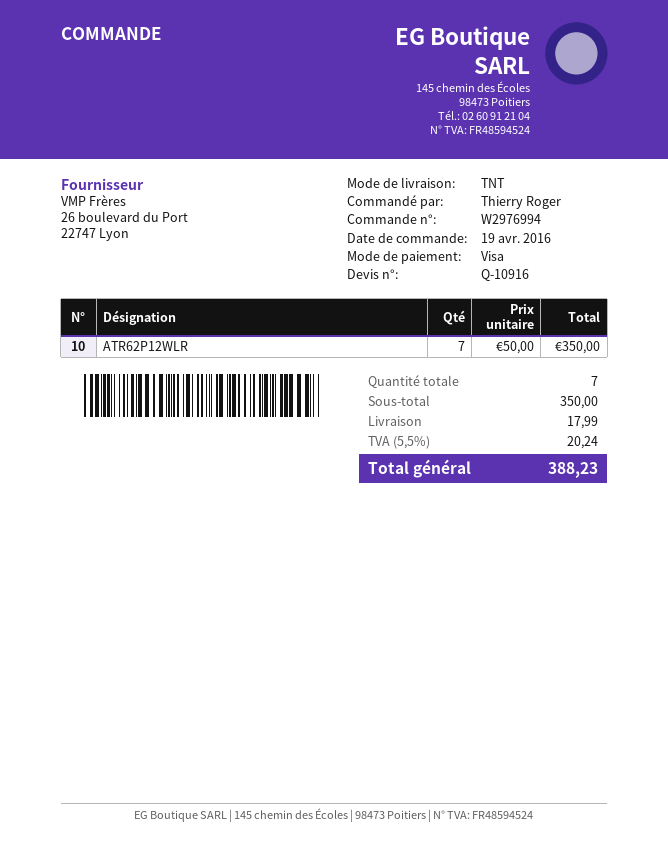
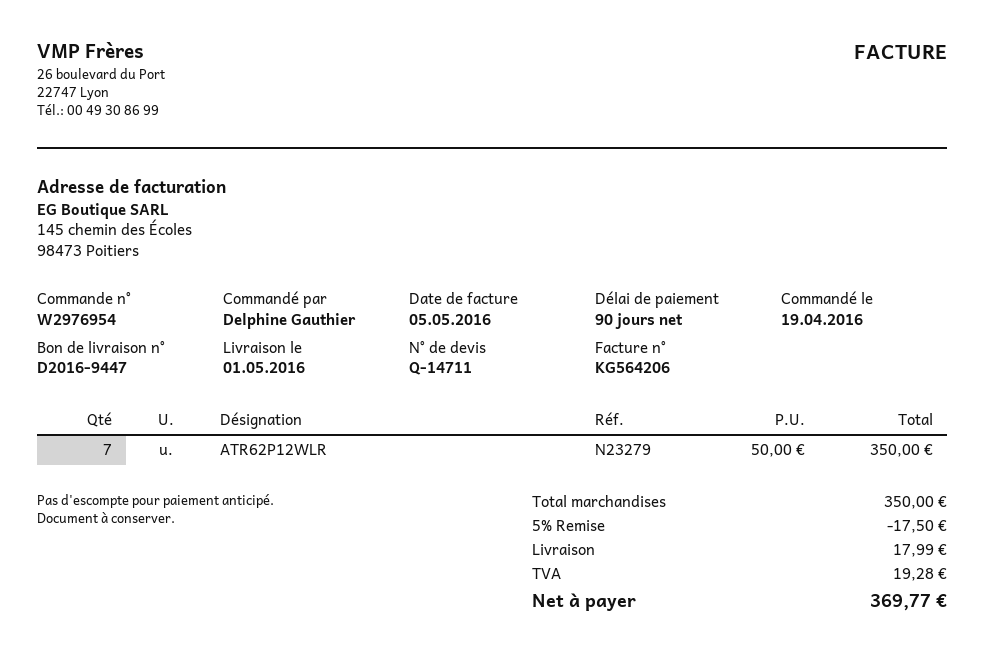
quote number: Q-10916 -> Q-14711
order number: W2976994 -> W2976954
ordered by: Thierry Roger -> Delphine Gauthier
discount: none -> 5% = 17.50
tax: 20.24 -> 19.28
total: 388.23 -> 369.77

